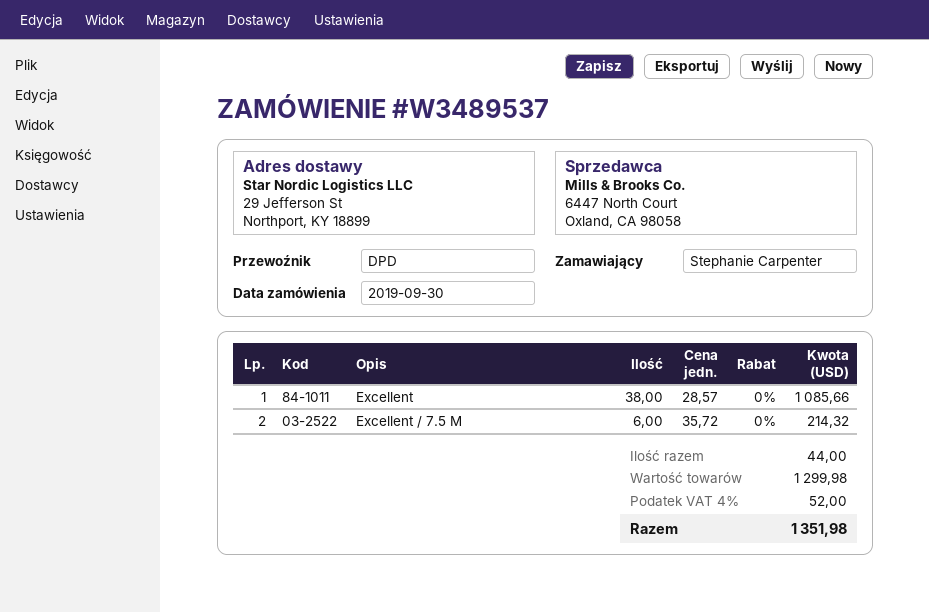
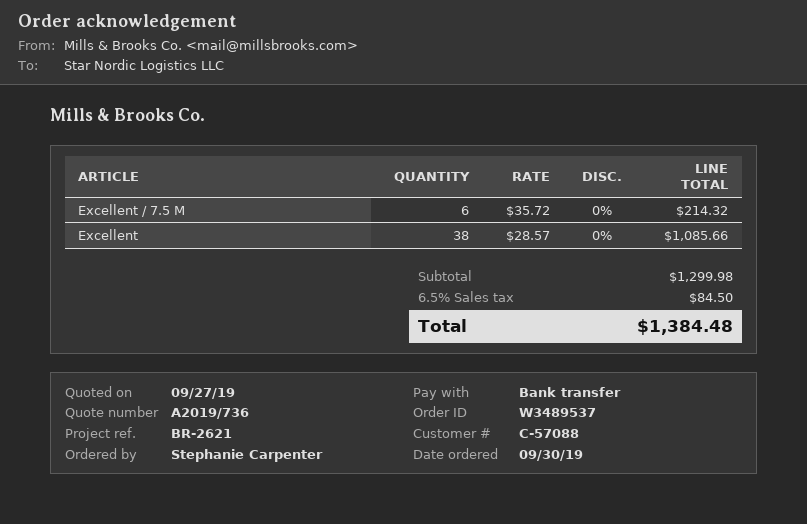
tax: 4% = 52.00 -> 6.5% = 84.50
total: 1351.98 -> 1384.48

